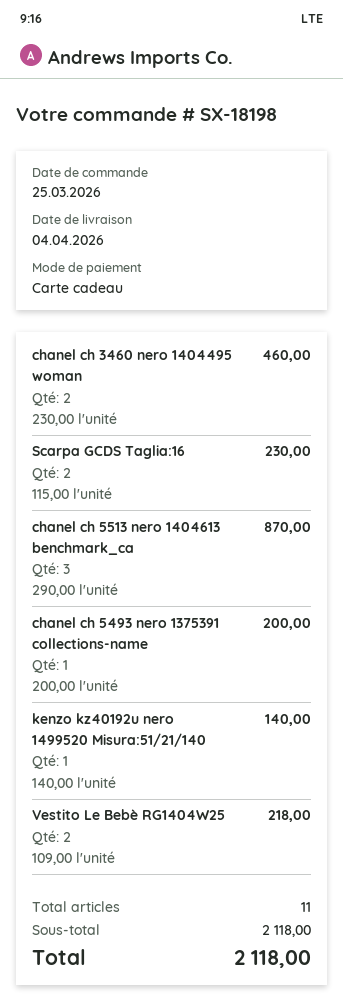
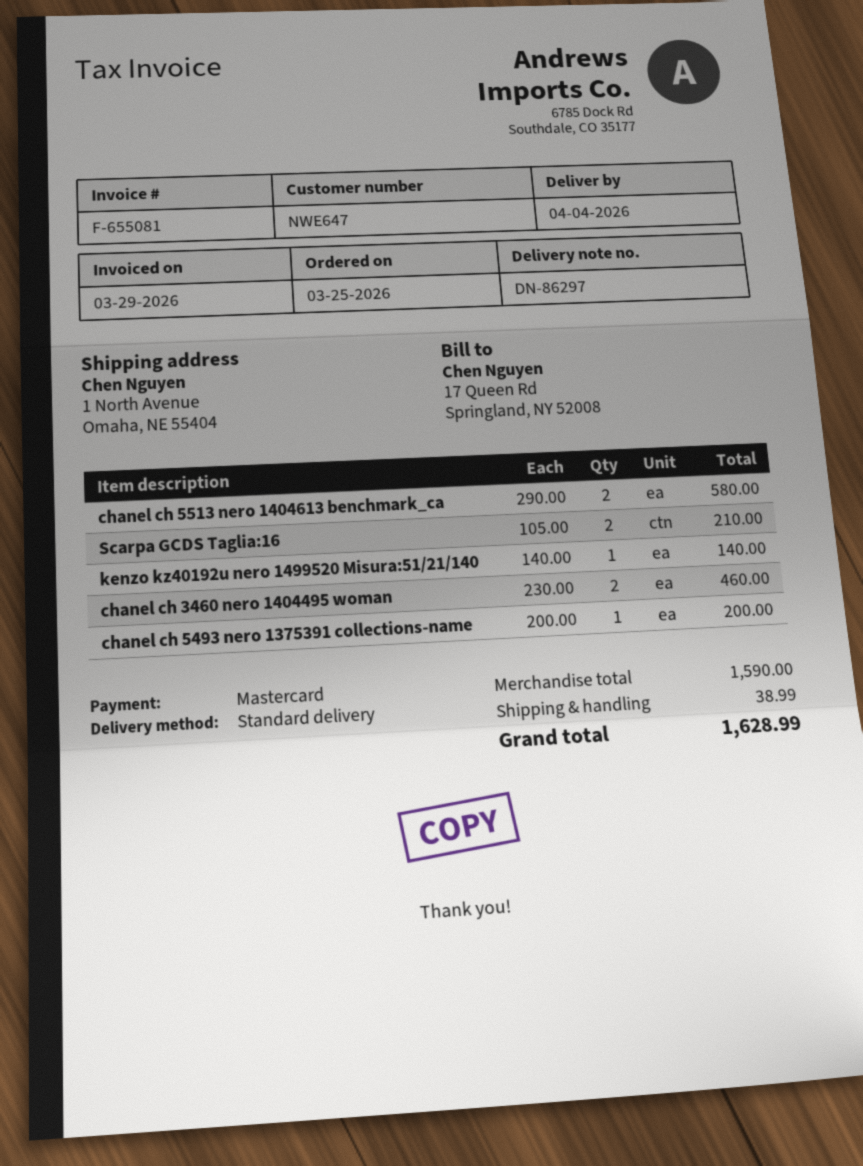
payment method: gift card -> Mastercard
Scarpa GCDS Taglia:16: 2 x 115.00 = 230.00 -> 2 x 105.00 = 210.00
chanel ch 5513 nero 1404613 benchmark_ca: 3 x 290.00 = 870.00 -> 2 x 290.00 = 580.00
Vestito Le Bebè RG1404W25: 2 x 109.00 = 218.00 -> none
subtotal: 2118.00 -> 1590.00
shipping: none -> 38.99
total: 2118.00 -> 1628.99

